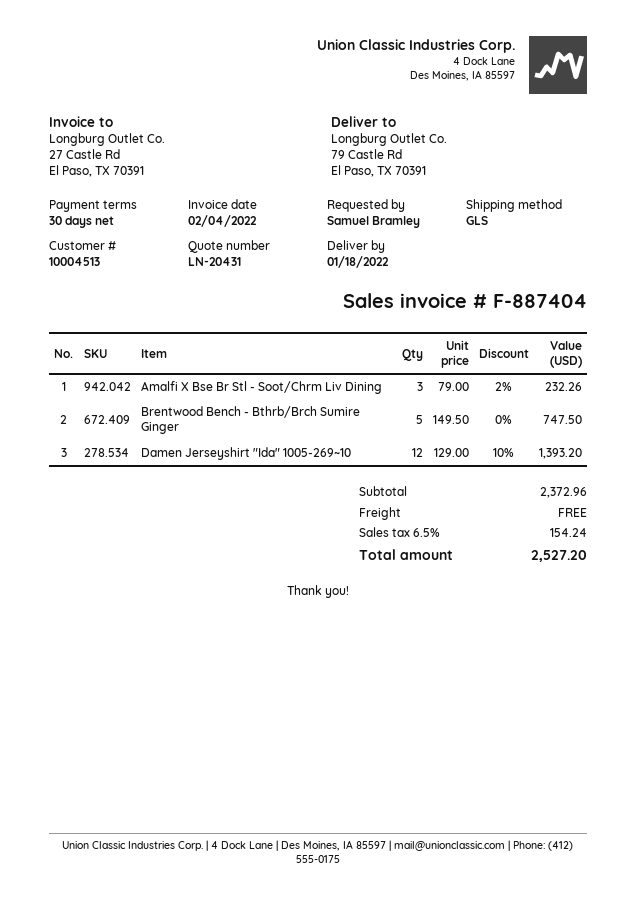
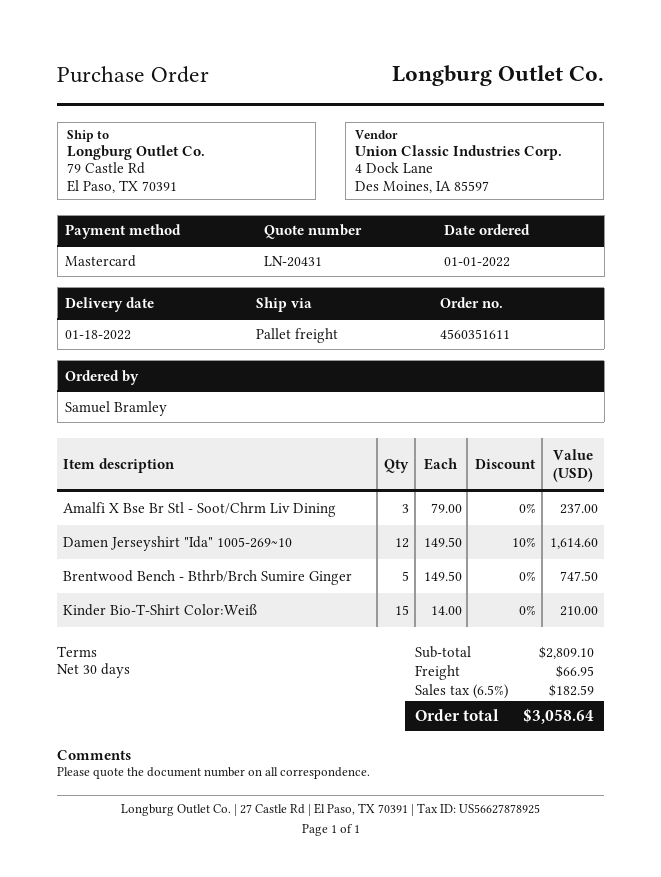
shipping method: GLS -> pallet freight
Amalfi X Bse Br Stl - Soot/Chrm Liv Dining: 3 x 79.00 - 2% = 232.26 -> 3 x 79.00 = 237.00
Damen Jerseyshirt "Ida" 1005-269~10: 12 x 129.00 - 10% = 1393.20 -> 12 x 149.50 - 10% = 1614.60
Kinder Bio-T-Shirt Color:Weiß: none -> 15 x 14.00 = 210.00
subtotal: 2372.96 -> 2809.10
shipping: 0.00 -> 66.95
tax: 6.5% = 154.24 -> 6.5% = 182.59
total: 2527.20 -> 3058.64

